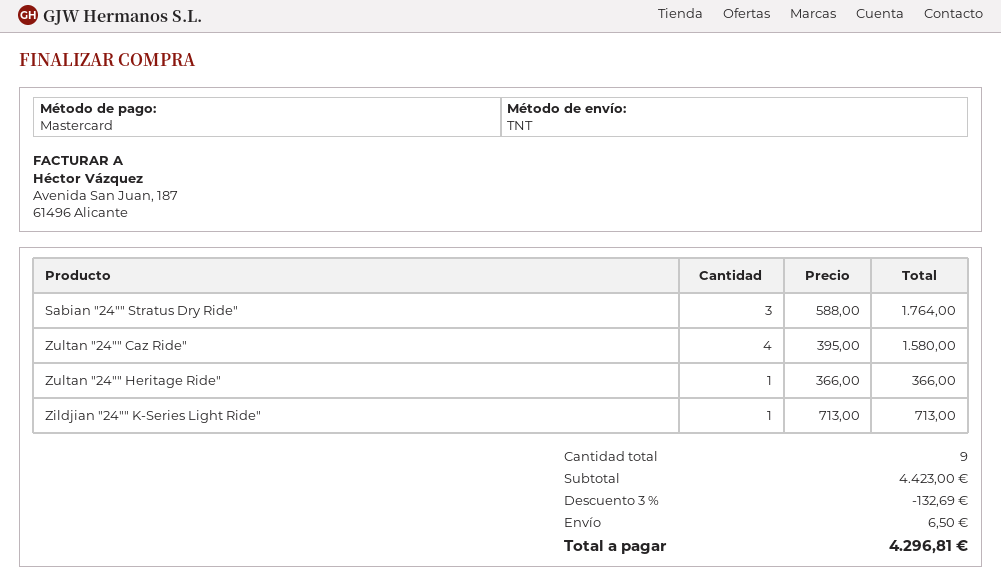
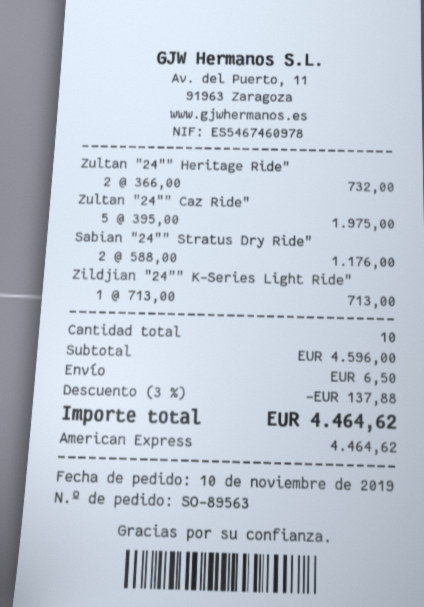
payment method: Mastercard -> American Express
Sabian "24"" Stratus Dry Ride": 3 x 588.00 = 1764.00 -> 2 x 588.00 = 1176.00
Zultan "24"" Caz Ride": 4 x 395.00 = 1580.00 -> 5 x 395.00 = 1975.00
Zultan "24"" Heritage Ride": 1 x 366.00 = 366.00 -> 2 x 366.00 = 732.00
total quantity: 9 -> 10
subtotal: 4423.00 -> 4596.00
discount: 3% = 132.69 -> 3% = 137.88
total: 4296.81 -> 4464.62

